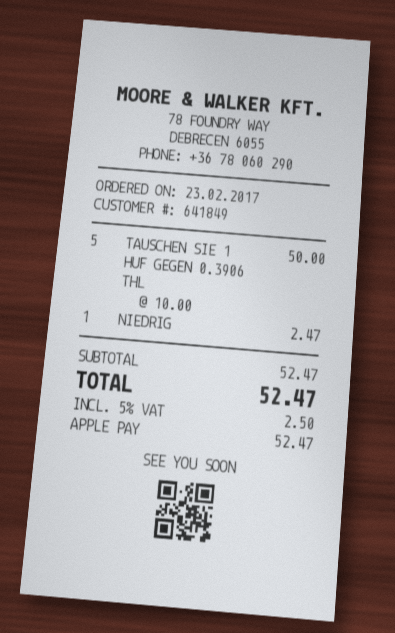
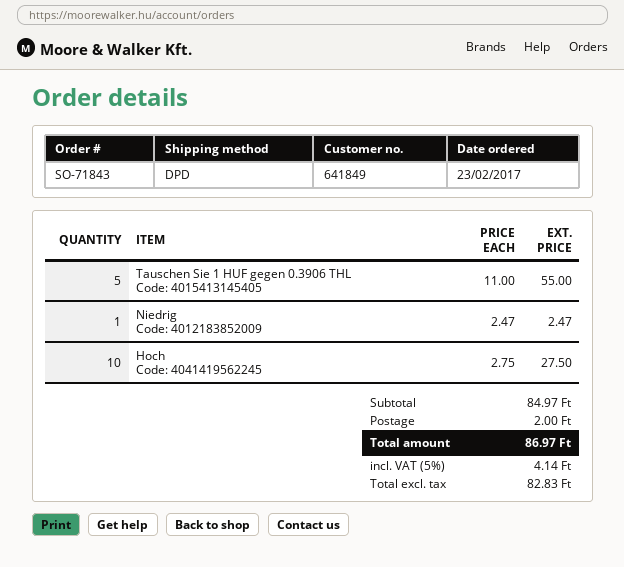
TAUSCHEN SIE 1 HUF GEGEN 0.3906 THL: 5 x 10.00 = 50.00 -> 5 x 11.00 = 55.00
Hoch: none -> 10 x 2.75 = 27.50
subtotal: 52.47 -> 84.97
shipping: none -> 2.00
tax: 5% = 2.50 -> 5% = 4.14
total: 52.47 -> 86.97

